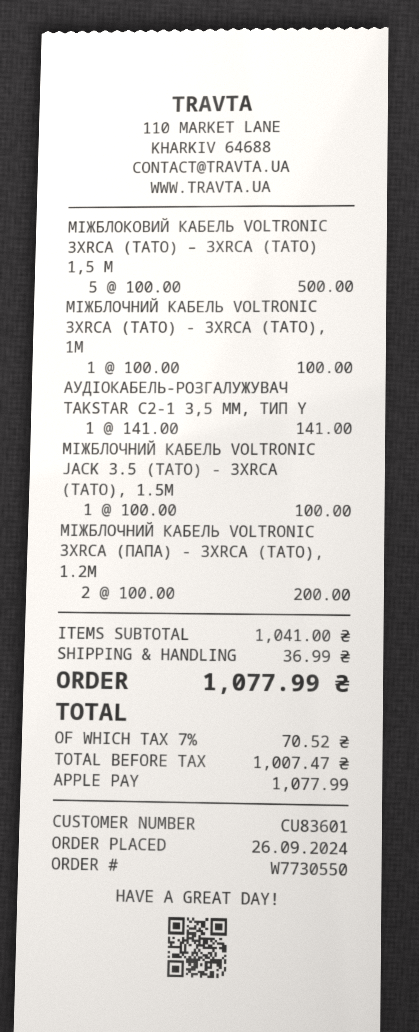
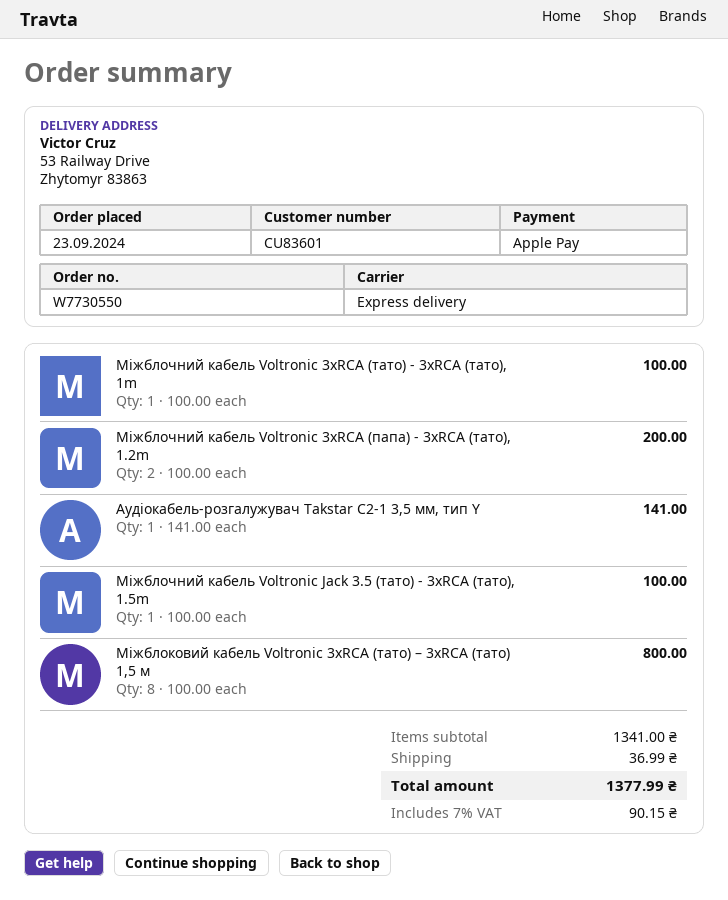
order date: 2024-09-26 -> 2024-09-23
МІЖБЛОКОВИЙ КАБЕЛЬ VOLTRONIC 3XRCA (ТАТО) – 3XRCA (ТАТО) 1,5 М: 5 x 100.00 = 500.00 -> 8 x 100.00 = 800.00
subtotal: 1041.00 -> 1341.00
tax: 7% = 70.52 -> 7% = 90.15
total: 1077.99 -> 1377.99

